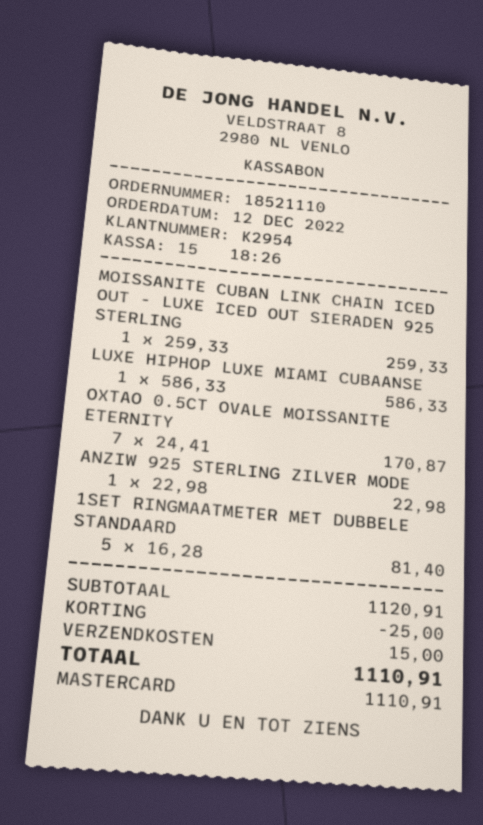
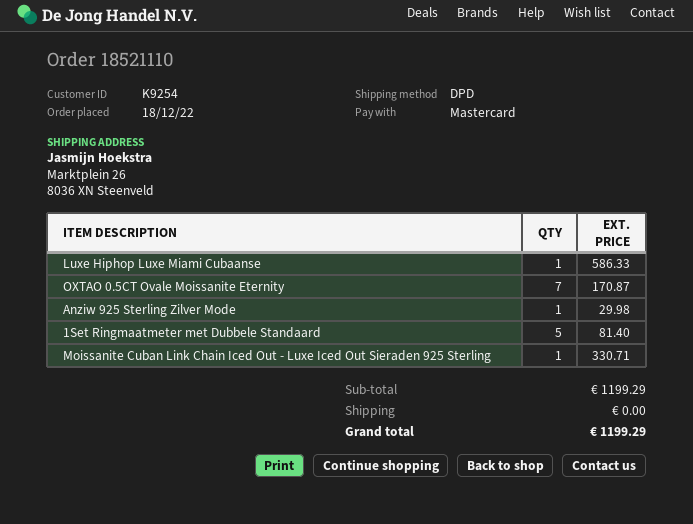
order date: 2022-12-12 -> 2022-12-18
customer number: K2954 -> K9254
MOISSANITE CUBAN LINK CHAIN ICED OUT - LUXE ICED OUT SIERADEN 925 STERLING: 1 for 259.33 -> 1 for 330.71
ANZIW 925 STERLING ZILVER MODE: 1 for 22.98 -> 1 for 29.98
subtotal: 1120.91 -> 1199.29
discount: 25.00 -> none
shipping: 15.00 -> 0.00
total: 1110.91 -> 1199.29

